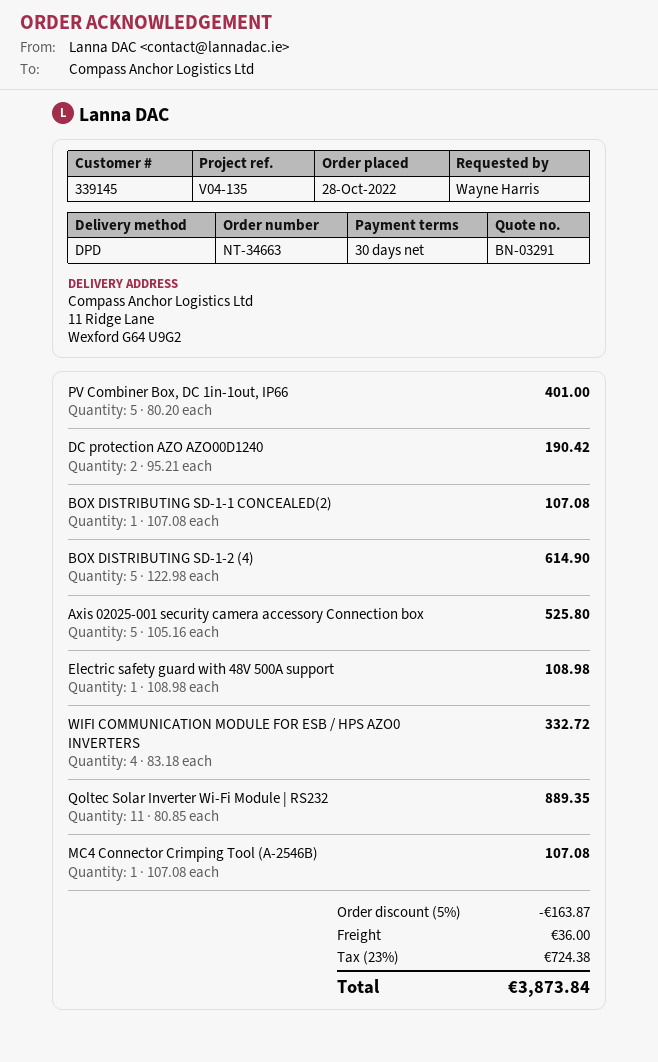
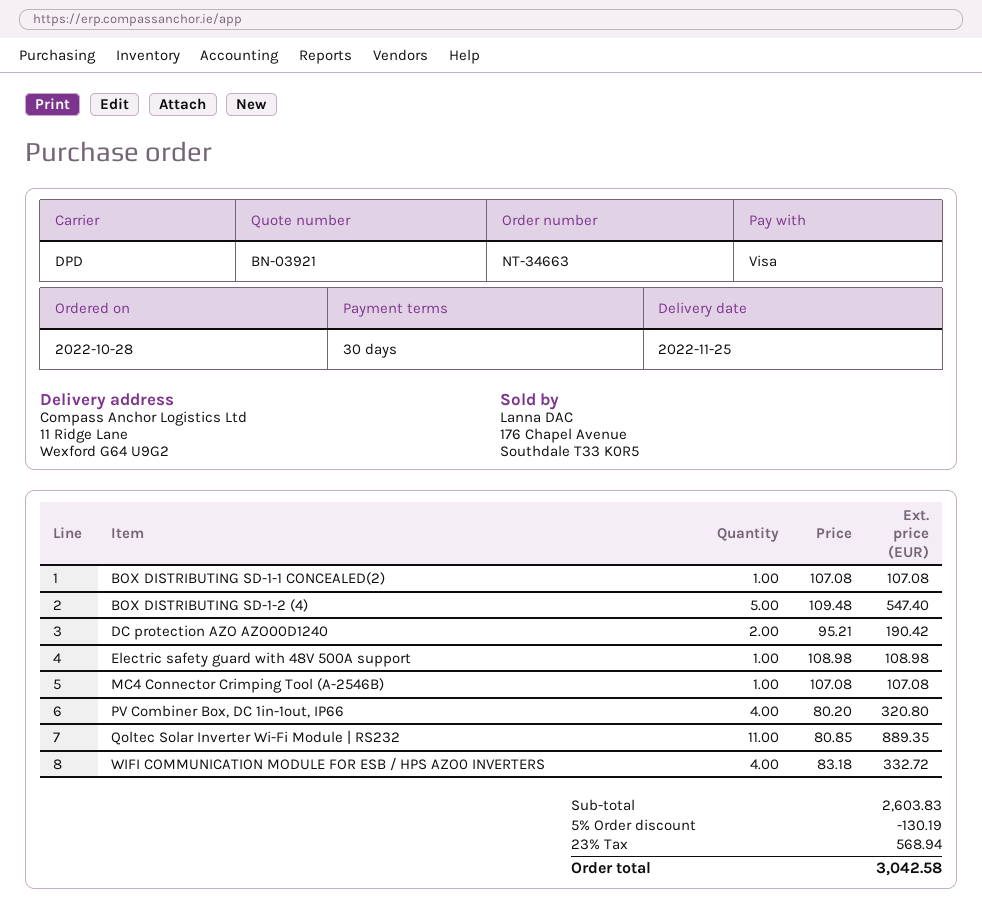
quote number: BN-03291 -> BN-03921
PV Combiner Box, DC 1in-1out, IP66: 5 x 80.20 = 401.00 -> 4 x 80.20 = 320.80
BOX DISTRIBUTING SD-1-2 (4): 5 x 122.98 = 614.90 -> 5 x 109.48 = 547.40
Axis 02025-001 security camera accessory Connection box: 5 x 105.16 = 525.80 -> none
discount: 5% = 163.87 -> 5% = 130.19
shipping: 36.00 -> none
tax: 23% = 724.38 -> 23% = 568.94
total: 3873.84 -> 3042.58

